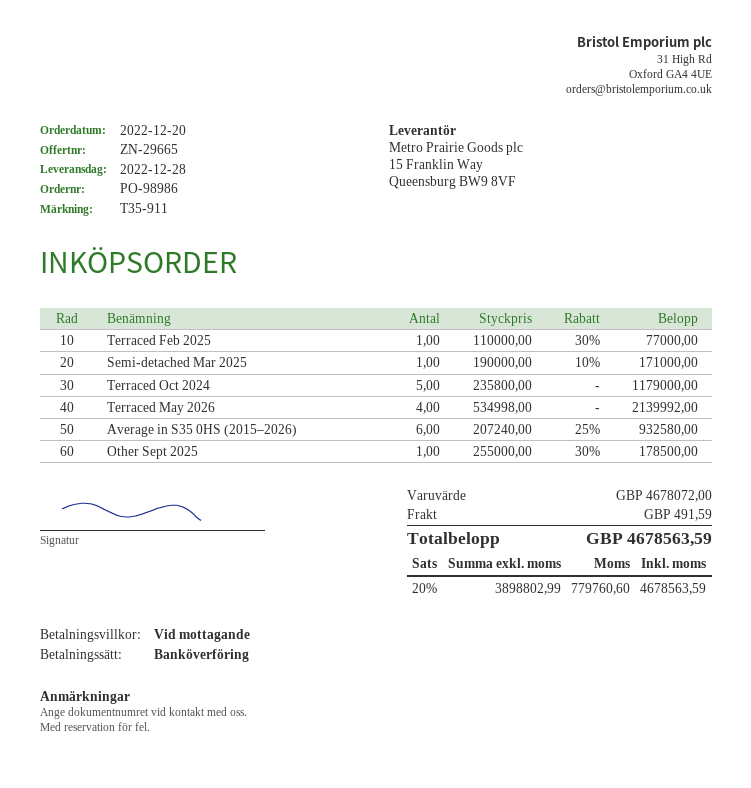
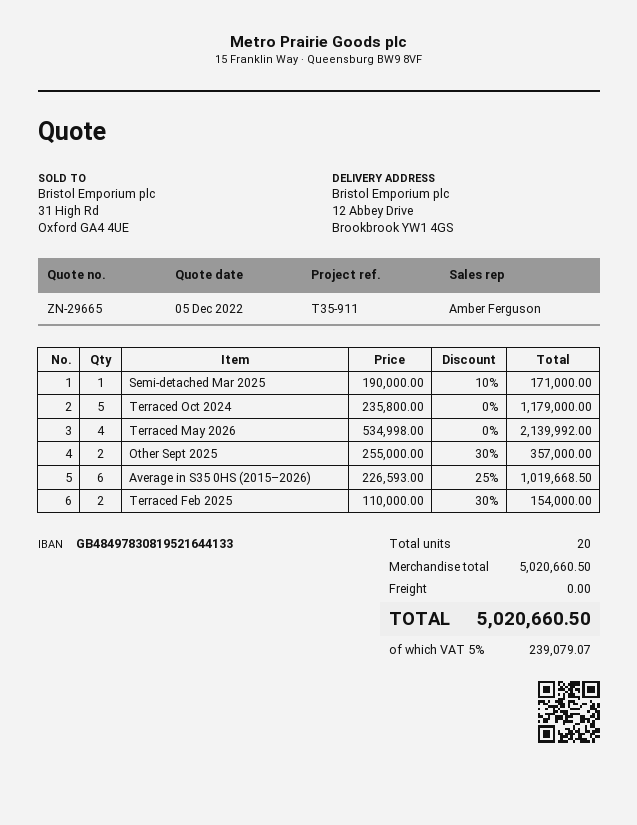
Terraced Feb 2025: 1 x 110000.00 - 30% = 77000.00 -> 2 x 110000.00 - 30% = 154000.00
Average in S35 0HS (2015–2026): 6 x 207240.00 - 25% = 932580.00 -> 6 x 226593.00 - 25% = 1019668.50
Other Sept 2025: 1 x 255000.00 - 30% = 178500.00 -> 2 x 255000.00 - 30% = 357000.00
subtotal: 4678072.00 -> 5020660.50
shipping: 491.59 -> 0.00
tax: 20% = 779760.60 -> 5% = 239079.07
total: 4678563.59 -> 5020660.50

